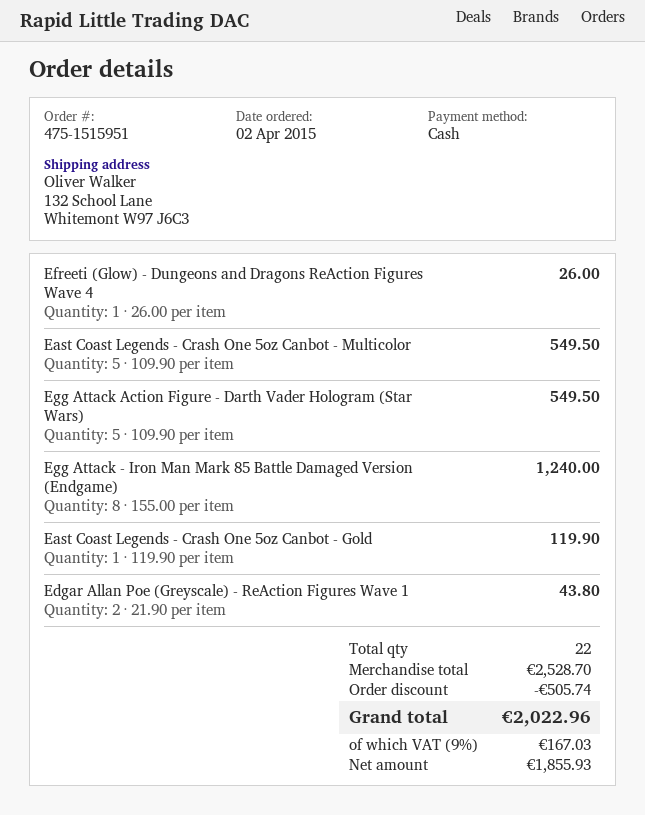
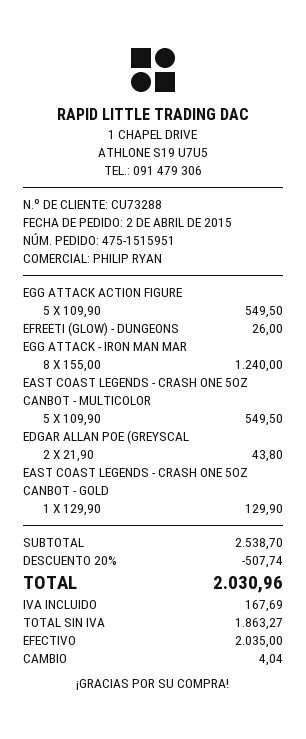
East Coast Legends - Crash One 5oz Canbot - Gold: 1 x 119.90 = 119.90 -> 1 x 129.90 = 129.90
subtotal: 2528.70 -> 2538.70
discount: 505.74 -> 507.74
net: 1855.93 -> 1863.27
tax: 167.03 -> 167.69
total: 2022.96 -> 2030.96

